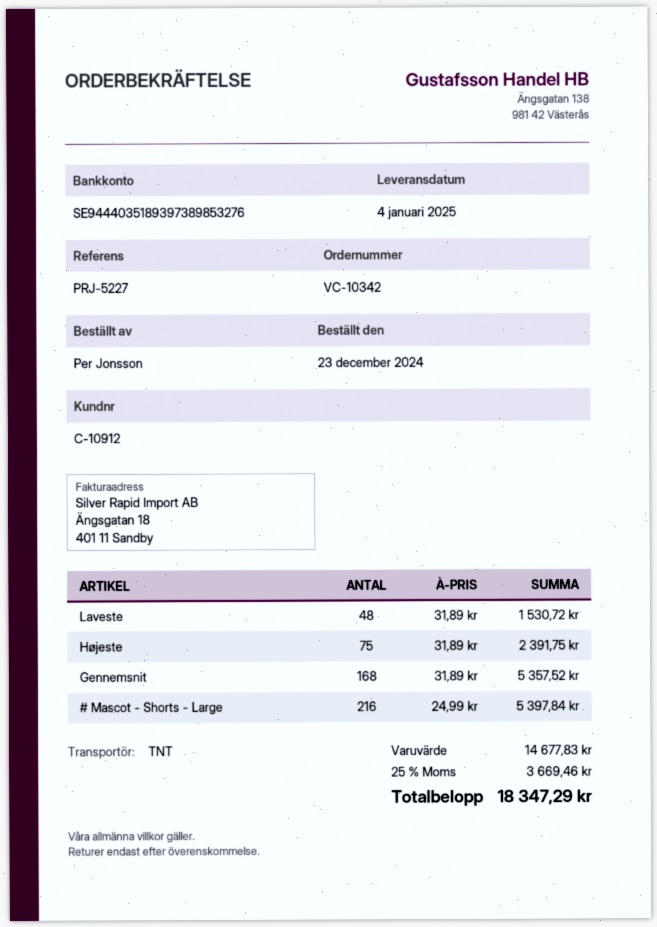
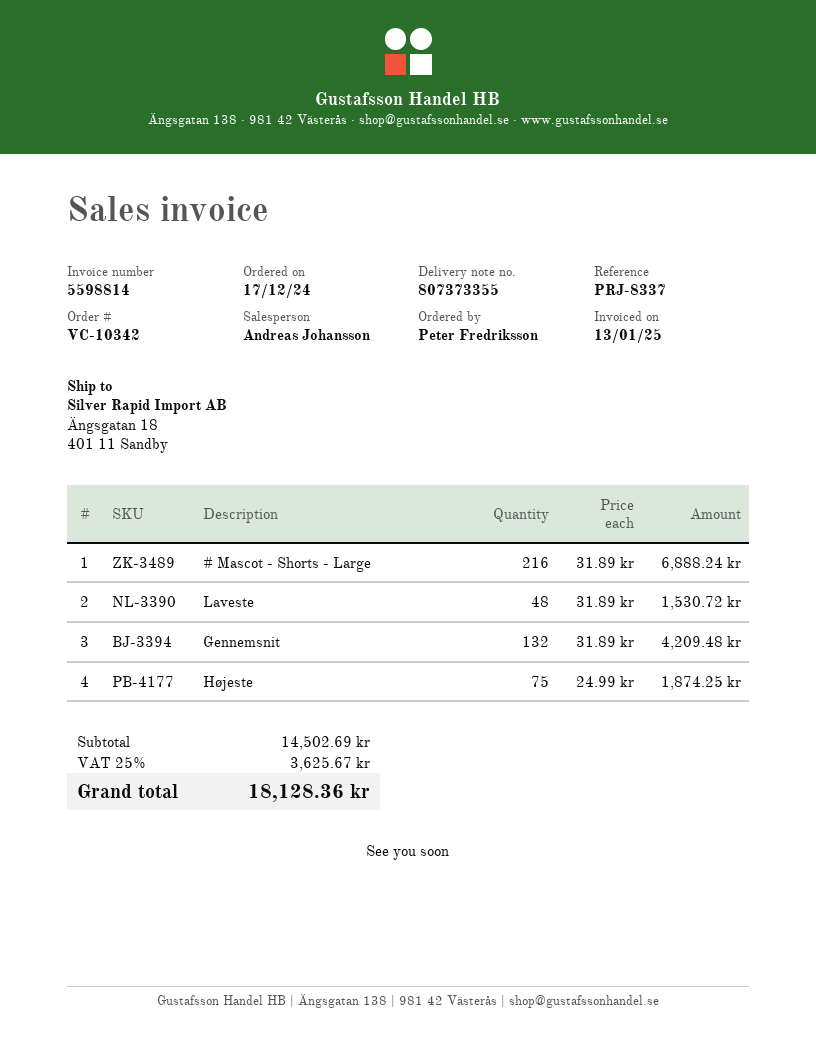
order date: 2024-12-23 -> 2024-12-17
reference: PRJ-5227 -> PRJ-8337
ordered by: Per Jonsson -> Peter Fredriksson
Højeste: 75 x 31.89 = 2391.75 -> 75 x 24.99 = 1874.25
Gennemsnit: 168 x 31.89 = 5357.52 -> 132 x 31.89 = 4209.48
# Mascot - Shorts - Large: 216 x 24.99 = 5397.84 -> 216 x 31.89 = 6888.24
subtotal: 14677.83 -> 14502.69
tax: 25% = 3669.46 -> 25% = 3625.67
total: 18347.29 -> 18128.36

